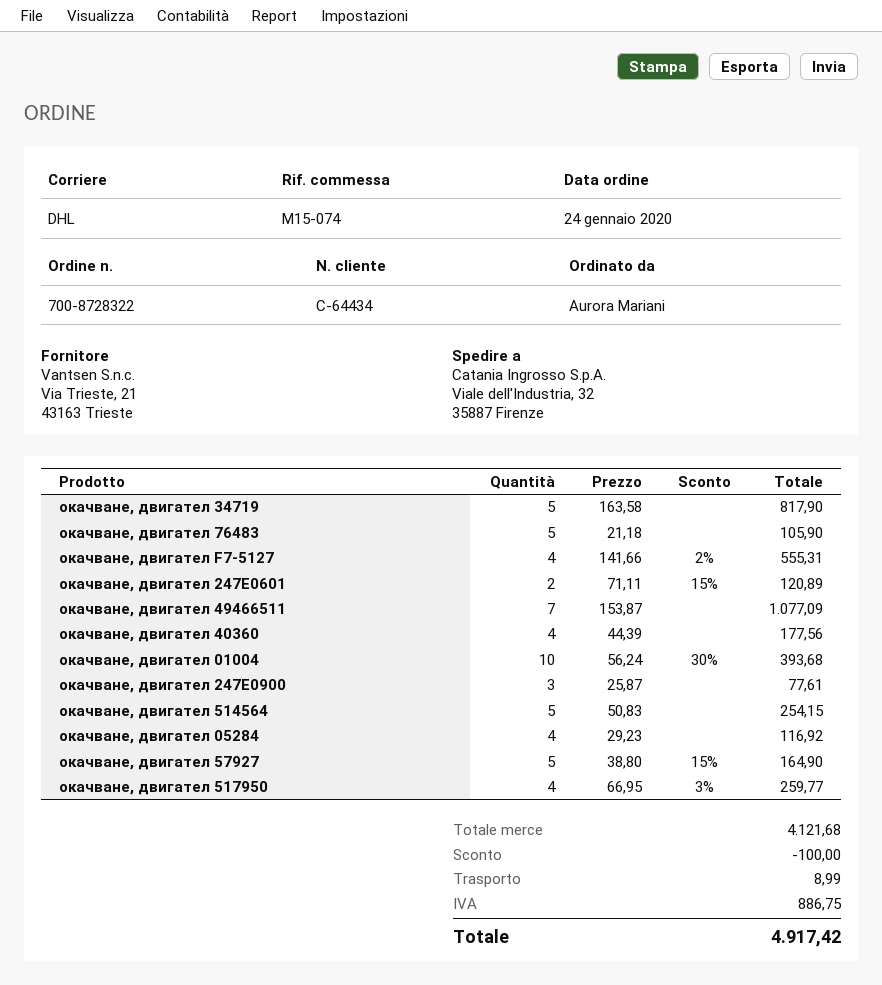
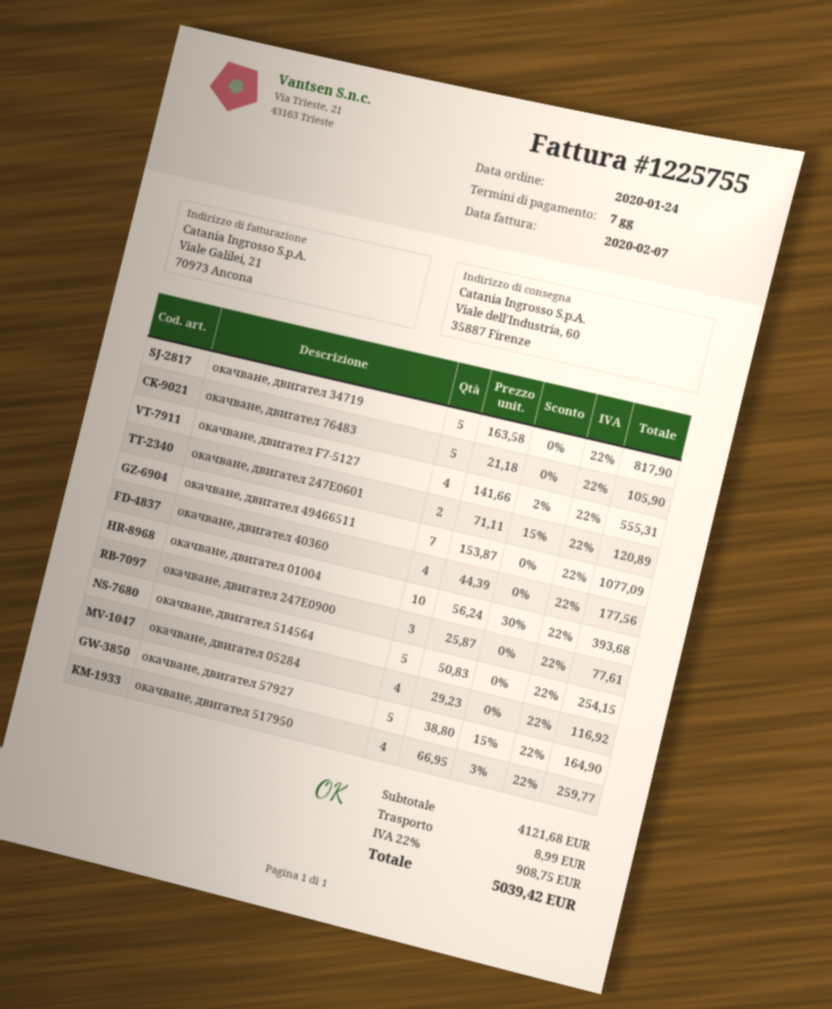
ship to: Viale dell'Industria, 32, 35887 Firenze -> Viale dell'Industria, 60, 35887 Firenze
discount: 100.00 -> none
tax: 886.75 -> 908.75
total: 4917.42 -> 5039.42

